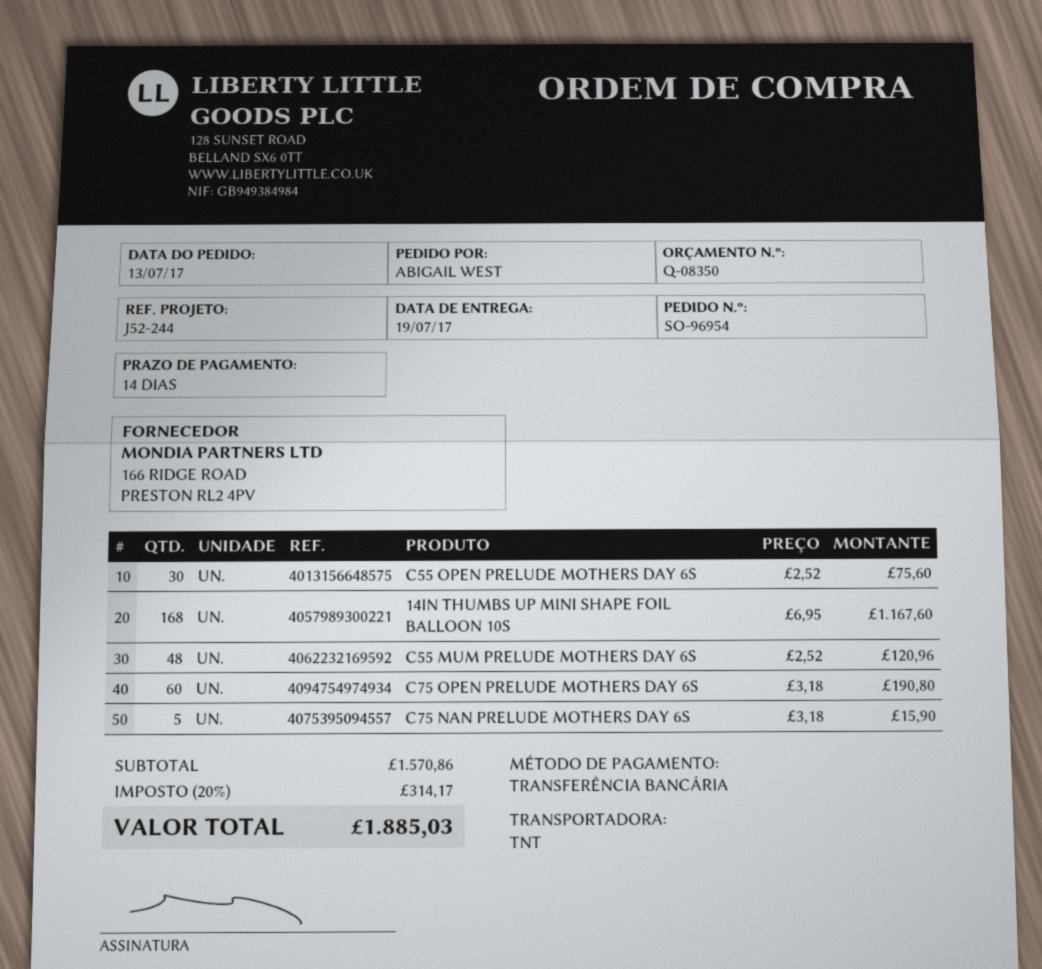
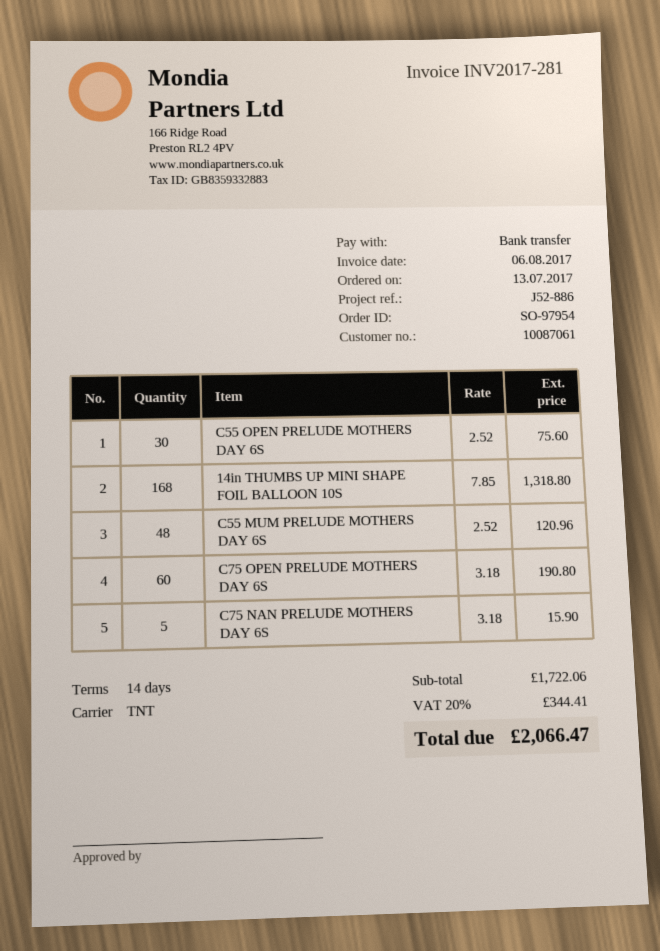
order number: SO-96954 -> SO-97954
reference: J52-244 -> J52-886
14IN THUMBS UP MINI SHAPE FOIL BALLOON 10S: 168 x 6.95 = 1167.60 -> 168 x 7.85 = 1318.80
subtotal: 1570.86 -> 1722.06
tax: 20% = 314.17 -> 20% = 344.41
total: 1885.03 -> 2066.47

